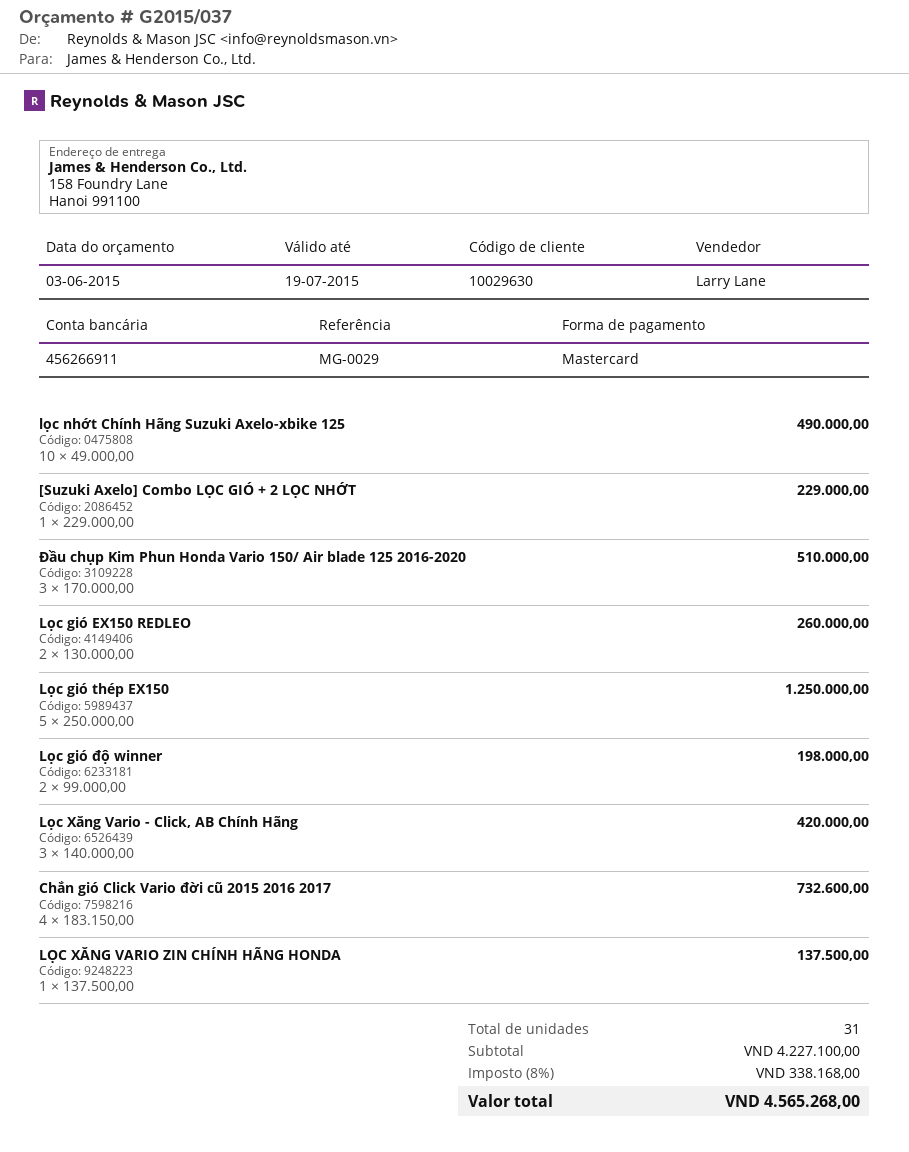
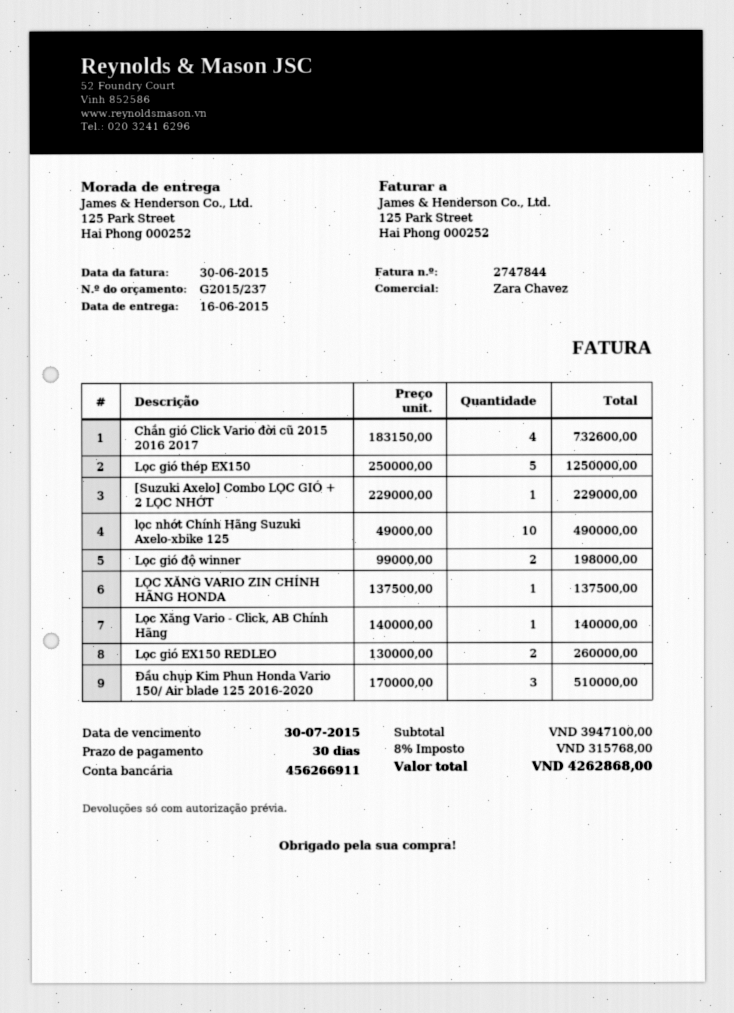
quote number: G2015/037 -> G2015/237
sales rep: Larry Lane -> Zara Chavez
ship to: 158 Foundry Lane, Hanoi 991100 -> 125 Park Street, Hai Phong 000252
Lọc Xăng Vario - Click, AB Chính Hãng: 3 x 140000.00 = 420000.00 -> 1 x 140000.00 = 140000.00
subtotal: 4227100.00 -> 3947100.00
tax: 8% = 338168.00 -> 8% = 315768.00
total: 4565268.00 -> 4262868.00

